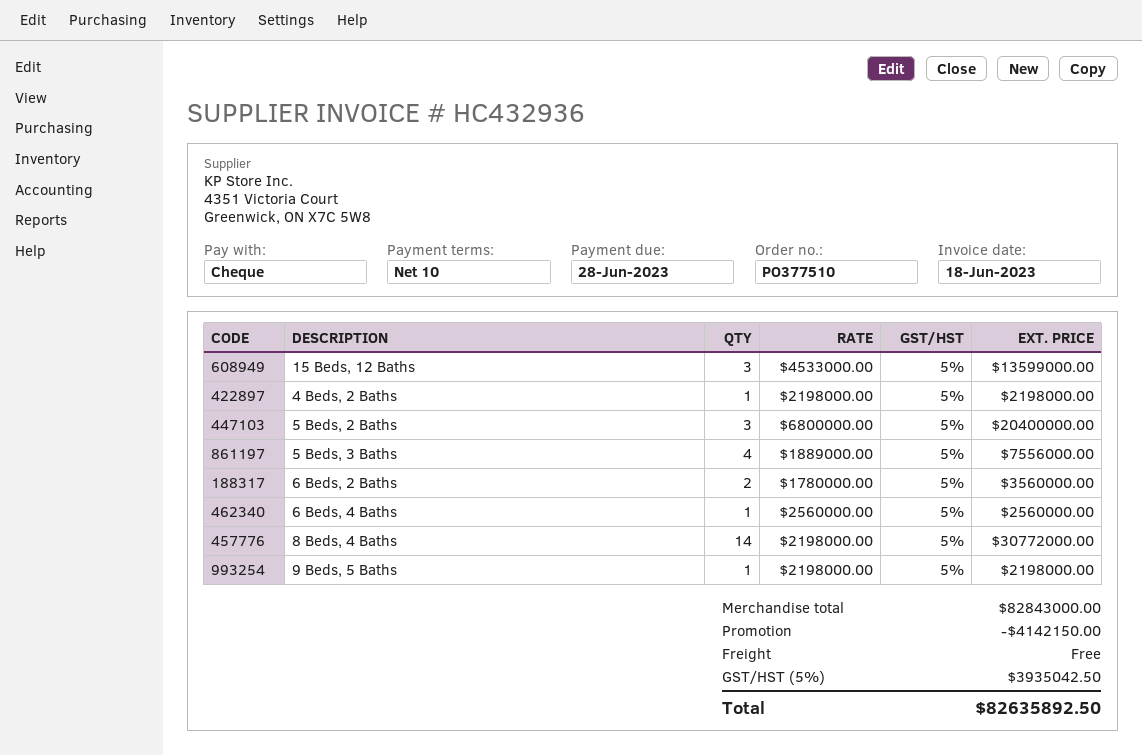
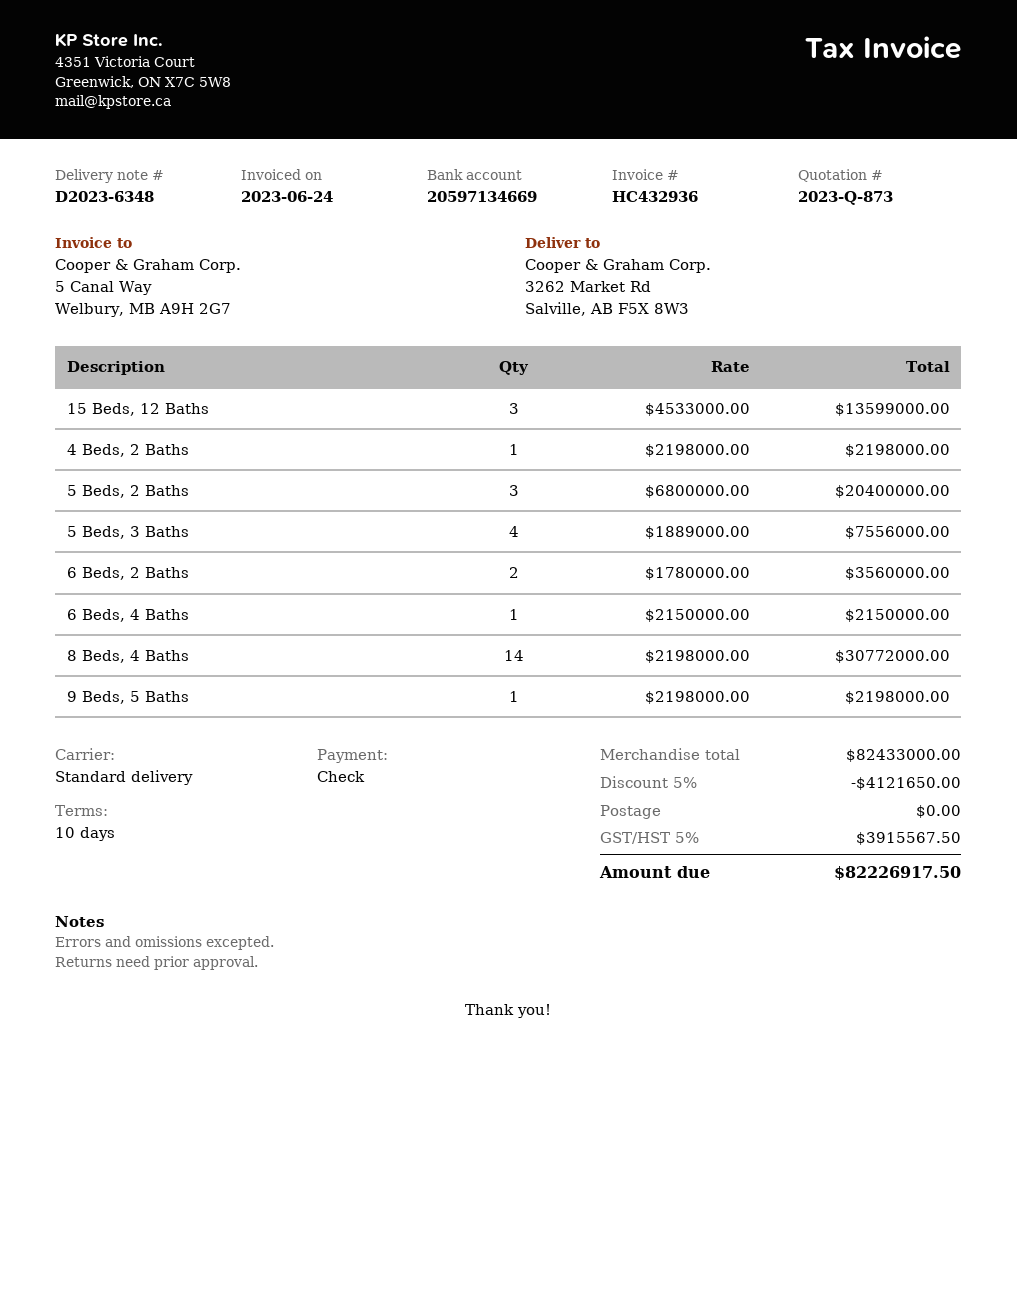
invoice date: 2023-06-18 -> 2023-06-24
6 Beds, 4 Baths: 1 x 2560000.00 = 2560000.00 -> 1 x 2150000.00 = 2150000.00
subtotal: 82843000.00 -> 82433000.00
discount: 4142150.00 -> 4121650.00
tax: 5% = 3935042.50 -> 5% = 3915567.50
total: 82635892.50 -> 82226917.50

